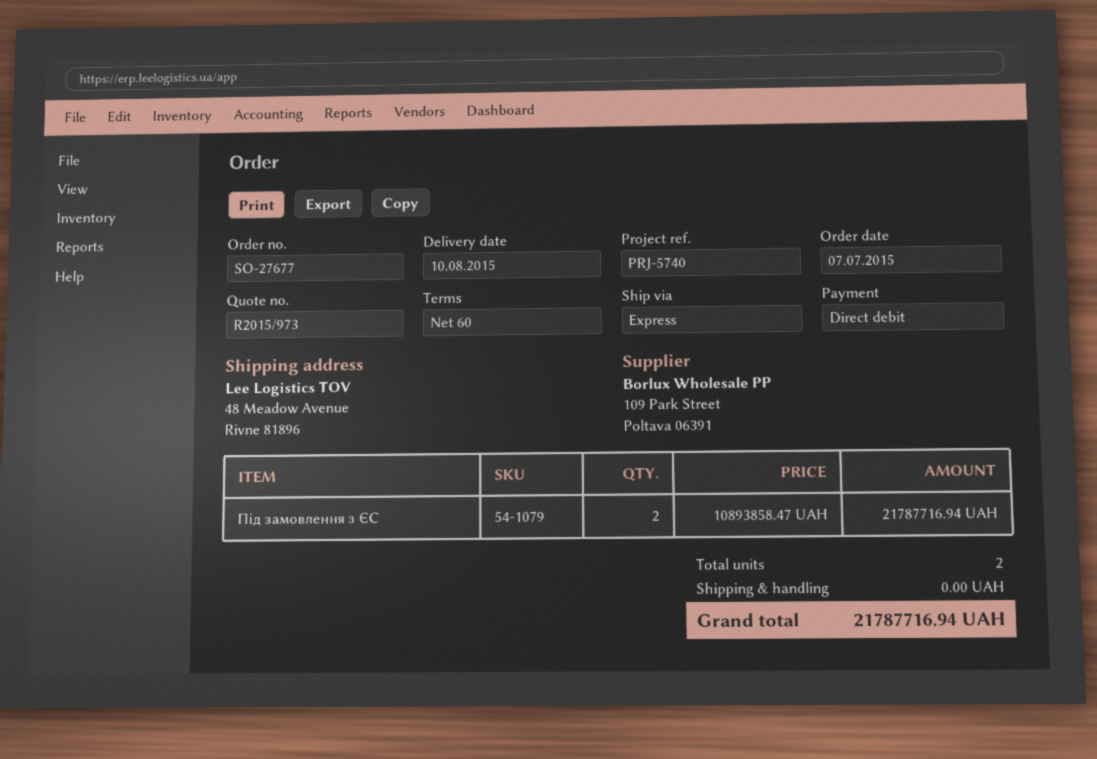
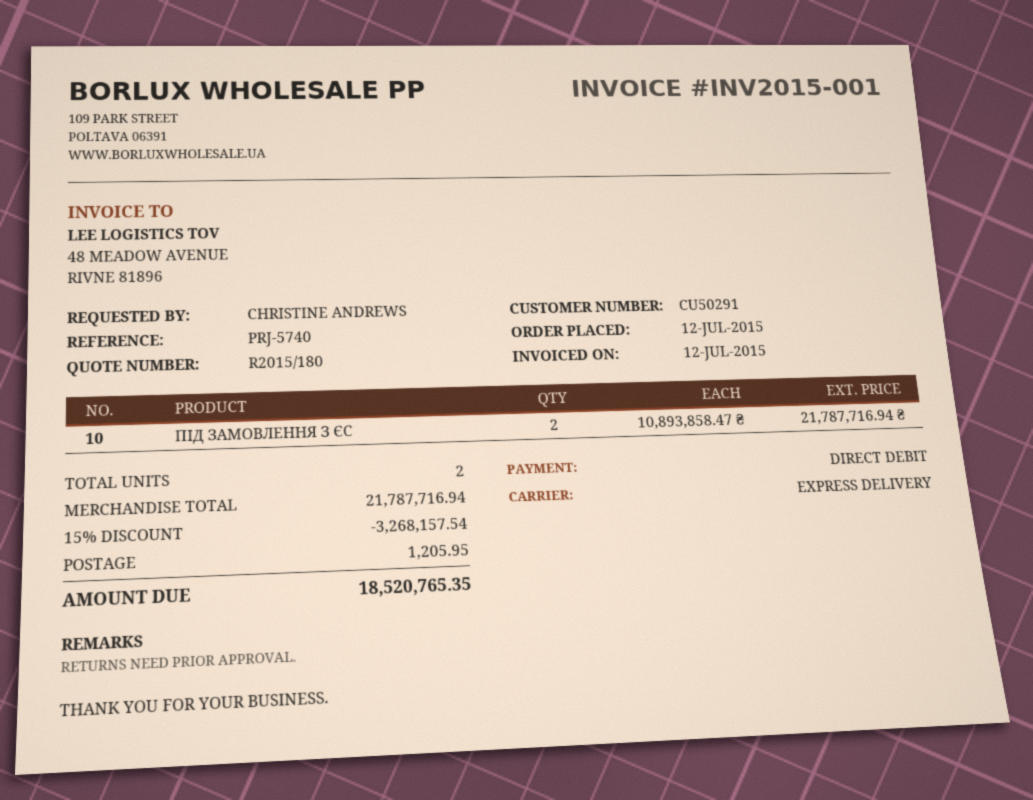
quote number: R2015/973 -> R2015/180
order date: 2015-07-07 -> 2015-07-12
discount: none -> 15% = 3268157.54
shipping: 0.00 -> 1205.95
total: 21787716.94 -> 18520765.35

